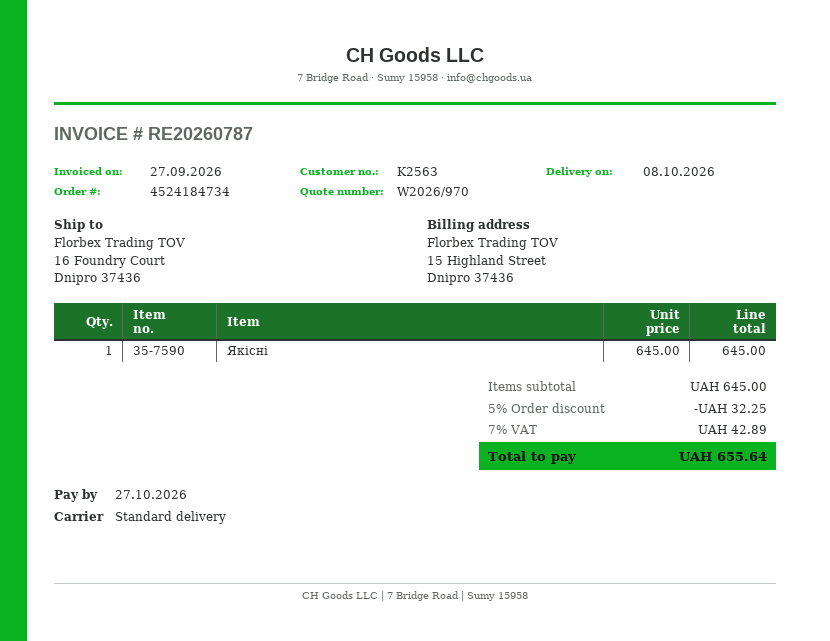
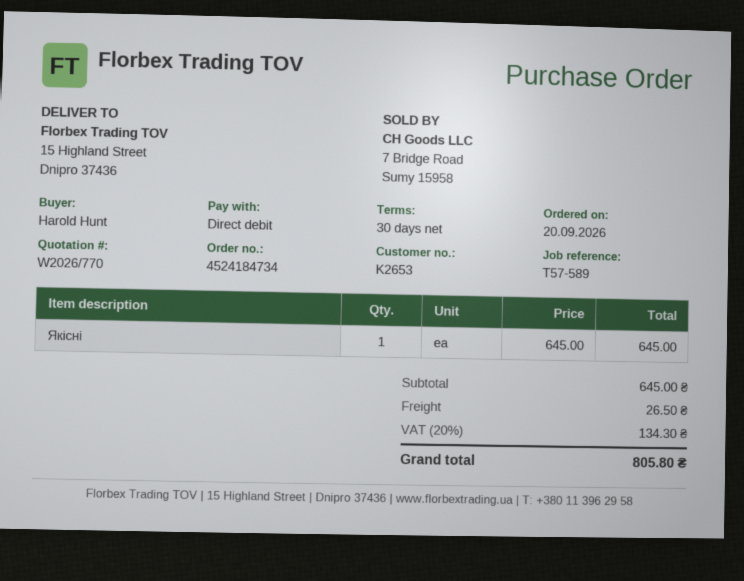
quote number: W2026/970 -> W2026/770
customer number: K2563 -> K2653
ship to: 16 Foundry Court, Dnipro 37436 -> 15 Highland Street, Dnipro 37436
discount: 5% = 32.25 -> none
shipping: none -> 26.50
tax: 7% = 42.89 -> 20% = 134.30
total: 655.64 -> 805.80

